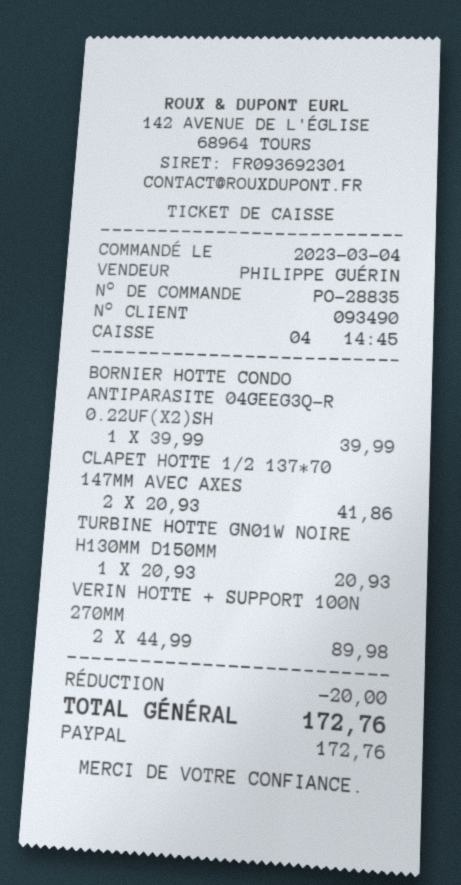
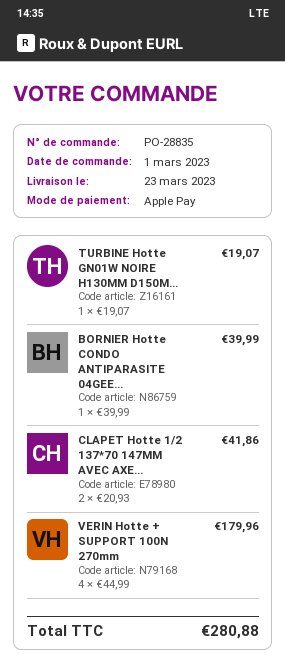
order date: 2023-03-04 -> 2023-03-01
payment method: PayPal -> Apple Pay
TURBINE HOTTE GN01W NOIRE H130MM D150MM: 1 x 20.93 = 20.93 -> 1 x 19.07 = 19.07
VERIN HOTTE + SUPPORT 100N 270MM: 2 x 44.99 = 89.98 -> 4 x 44.99 = 179.96
discount: 20.00 -> none
total: 172.76 -> 280.88

